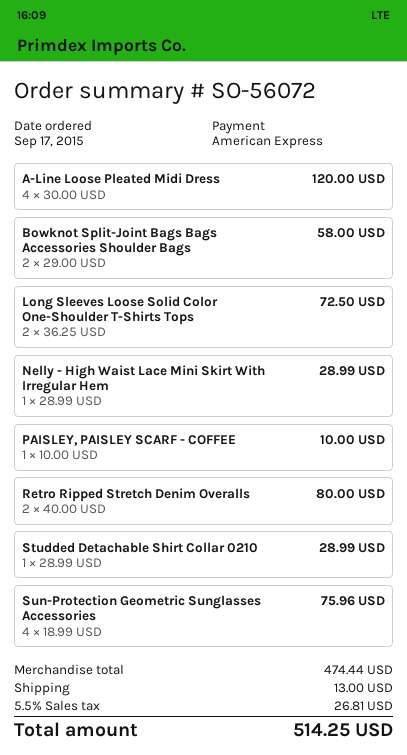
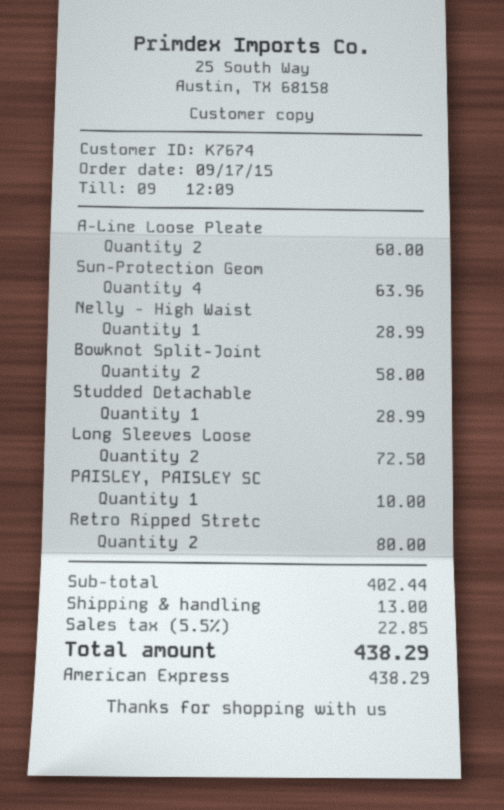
A-Line Loose Pleated Midi Dress: 4 for 120.00 -> 2 for 60.00
Sun-Protection Geometric Sunglasses Accessories: 4 for 75.96 -> 4 for 63.96
subtotal: 474.44 -> 402.44
tax: 5.5% = 26.81 -> 5.5% = 22.85
total: 514.25 -> 438.29

